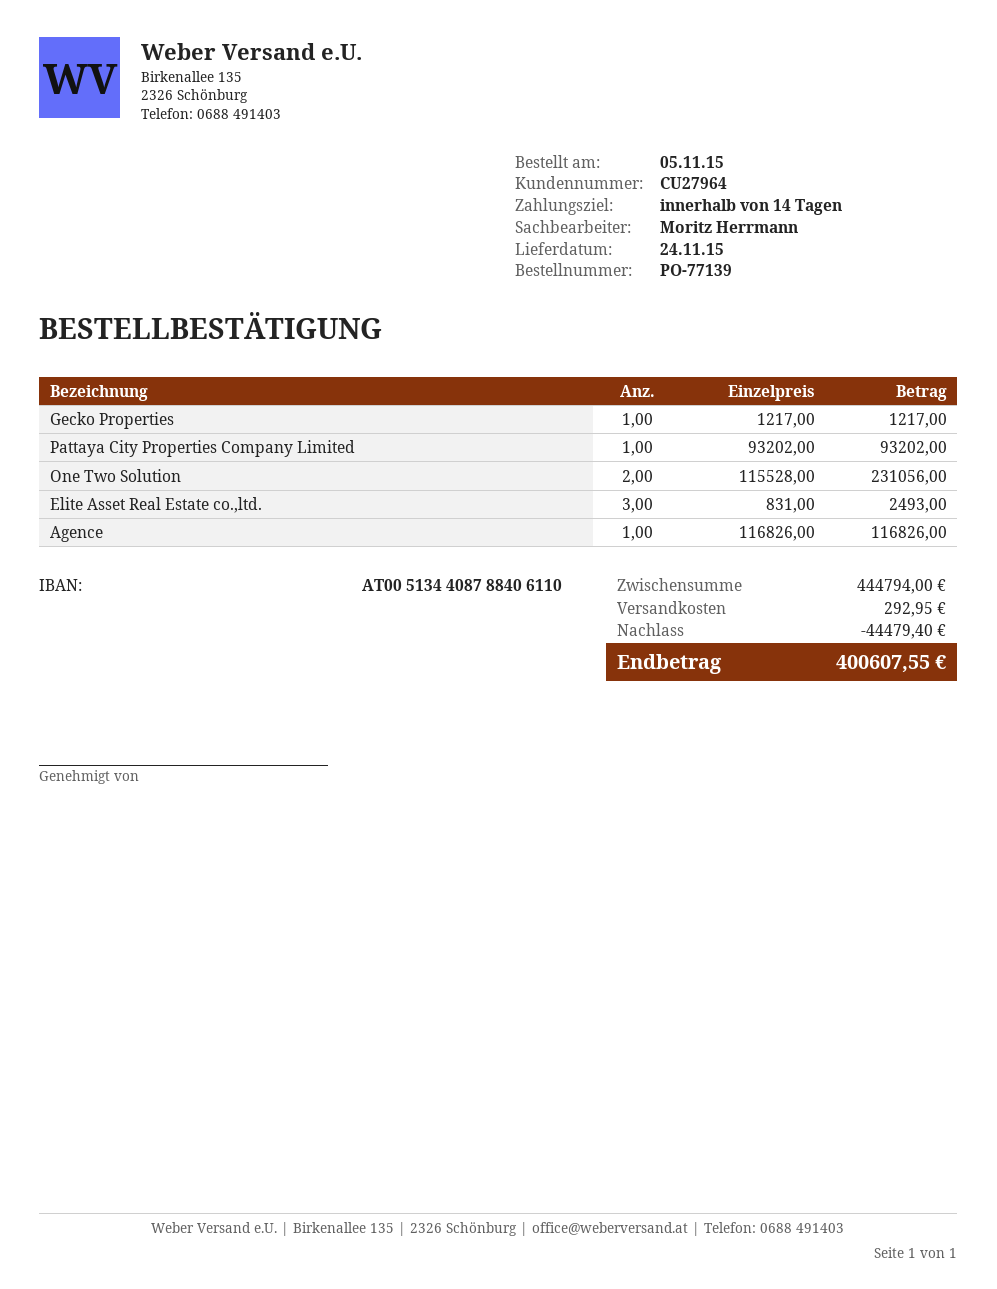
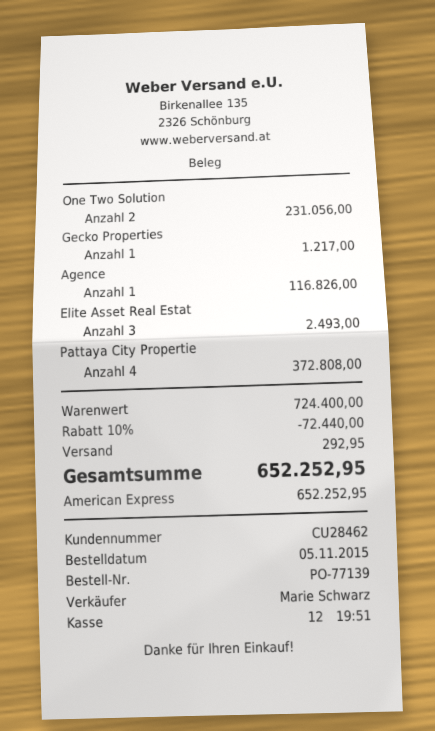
customer number: CU27964 -> CU28462
sales rep: Moritz Herrmann -> Marie Schwarz
Pattaya City Properties Company Limited: 1 for 93202.00 -> 4 for 372808.00
subtotal: 444794.00 -> 724400.00
discount: 44479.40 -> 72440.00
total: 400607.55 -> 652252.95

